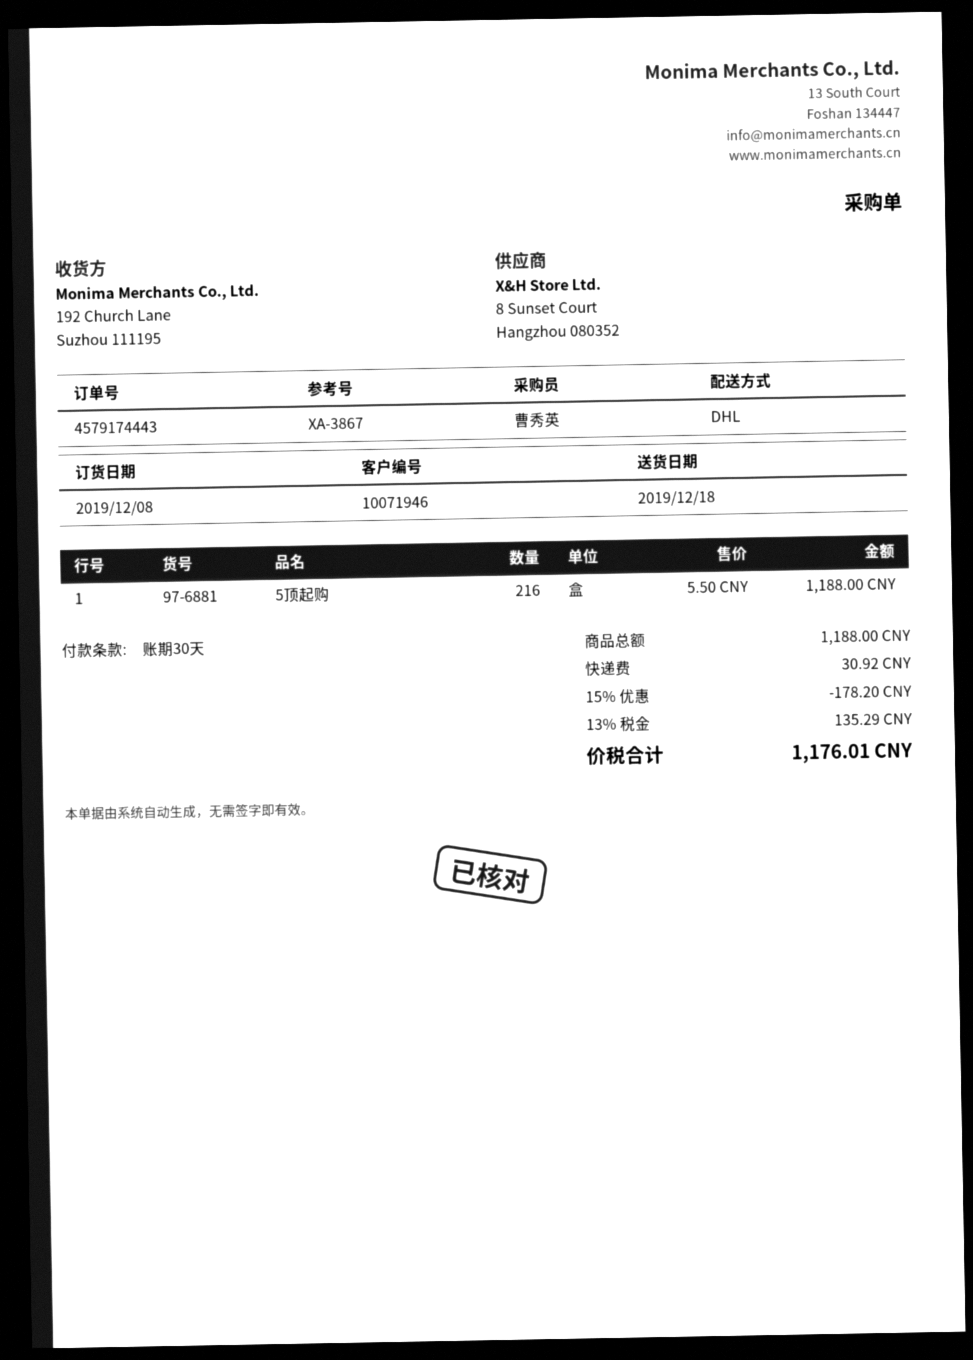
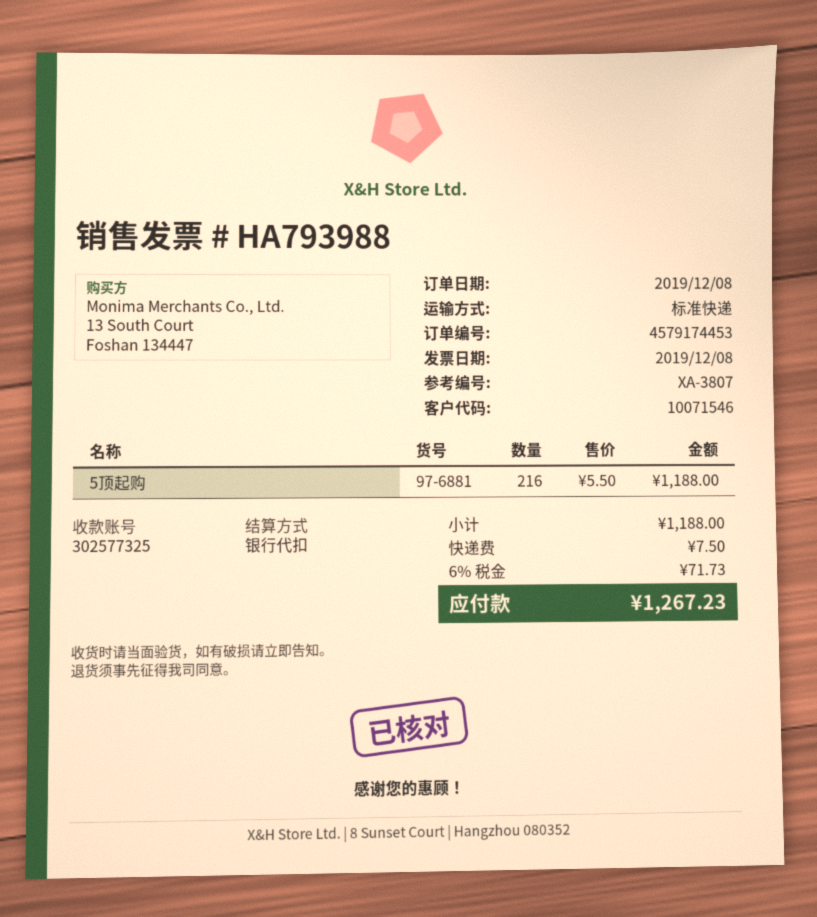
order number: 4579174443 -> 4579174453
customer number: 10071946 -> 10071546
reference: XA-3867 -> XA-3807
shipping method: DHL -> standard
discount: 15% = 178.20 -> none
shipping: 30.92 -> 7.50
tax: 13% = 135.29 -> 6% = 71.73
total: 1176.01 -> 1267.23

